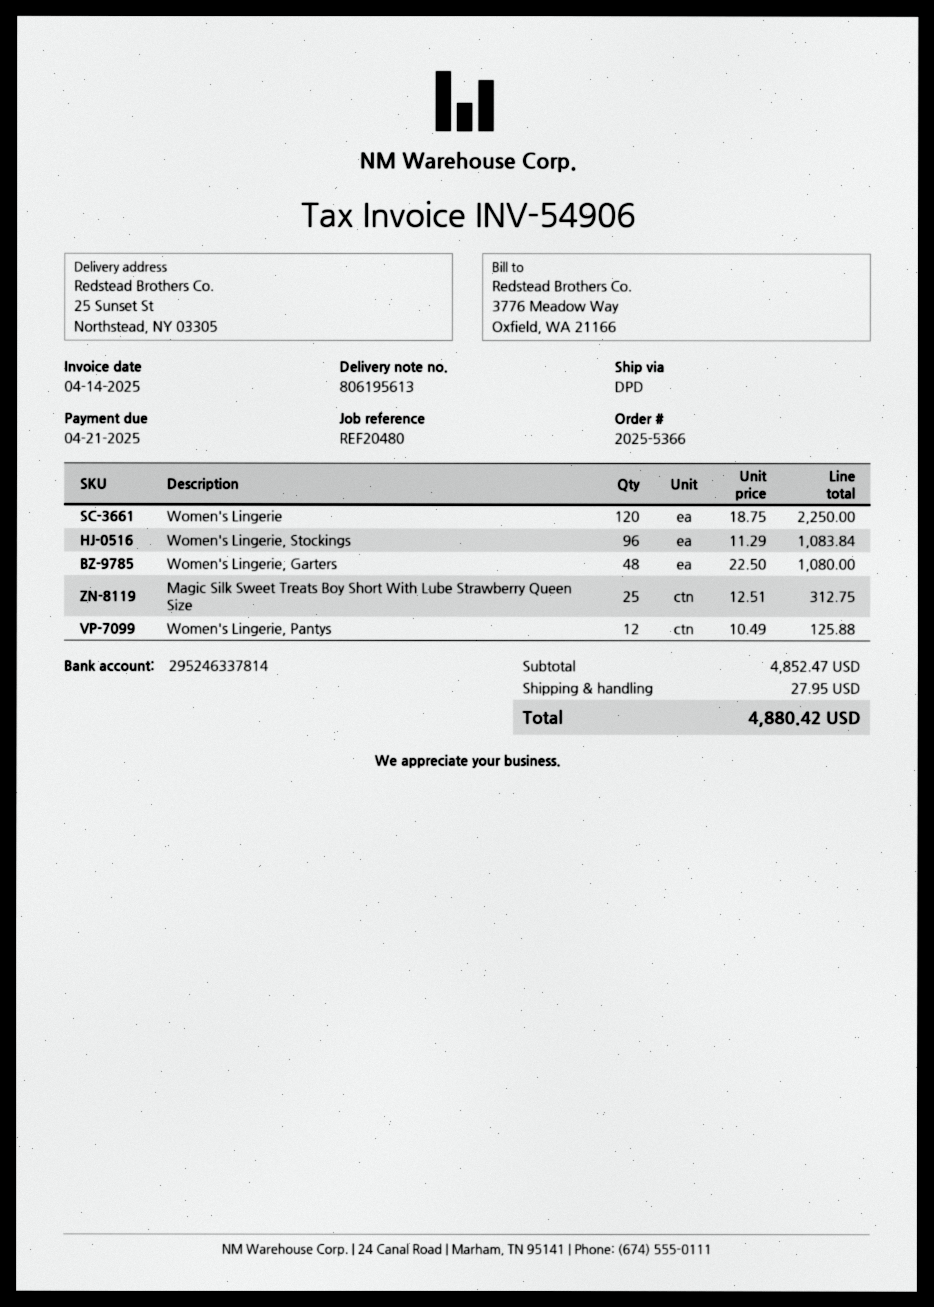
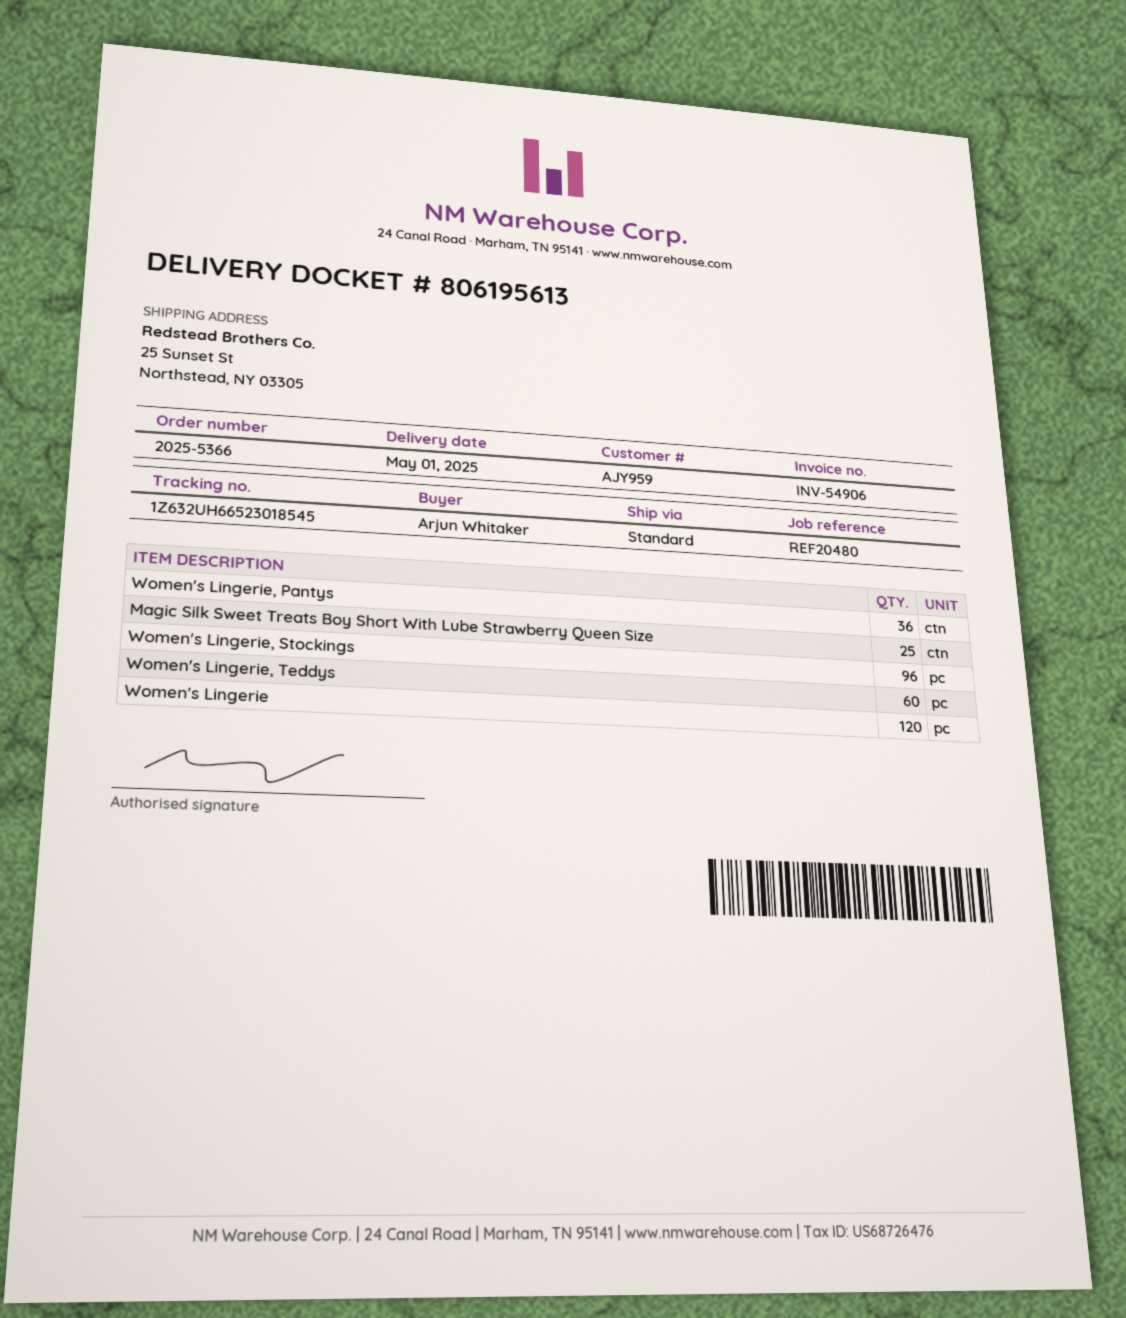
shipping method: DPD -> standard
Women's Lingerie, Garters: 48 -> none
Women's Lingerie, Pantys: 12 -> 36
Women's Lingerie, Teddys: none -> 60

